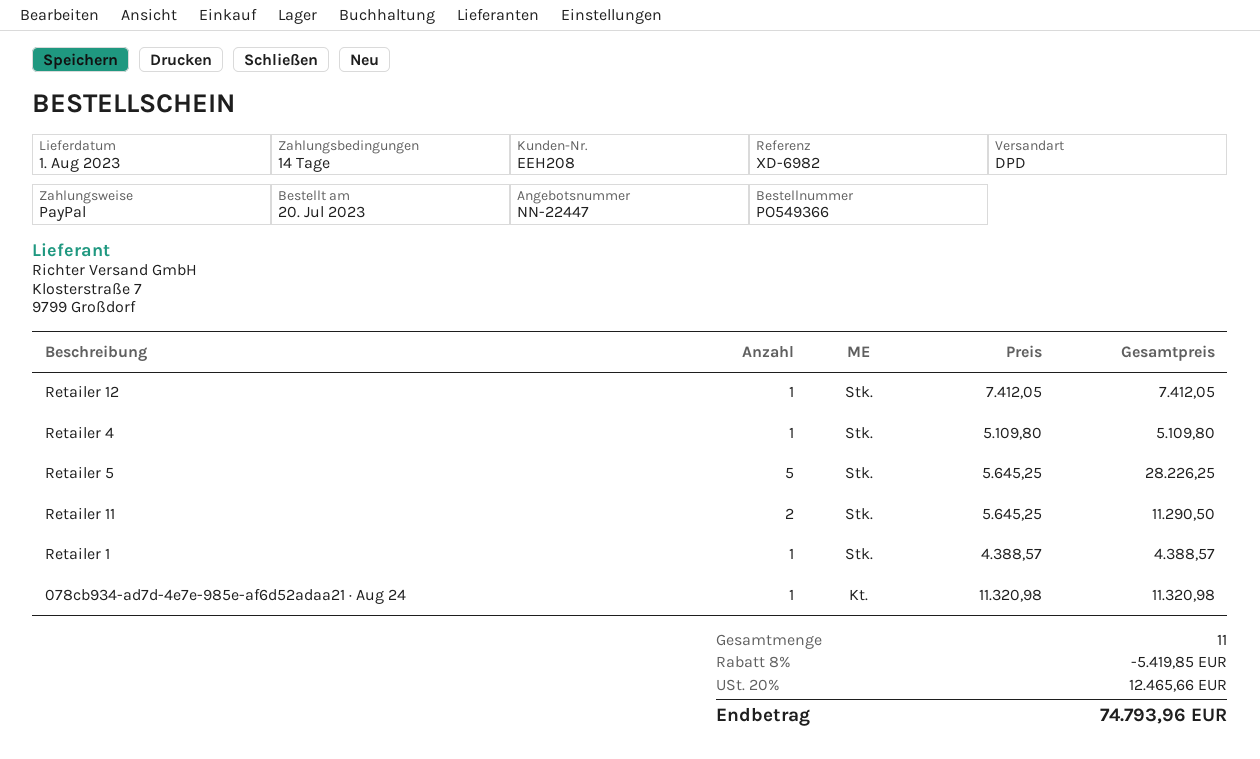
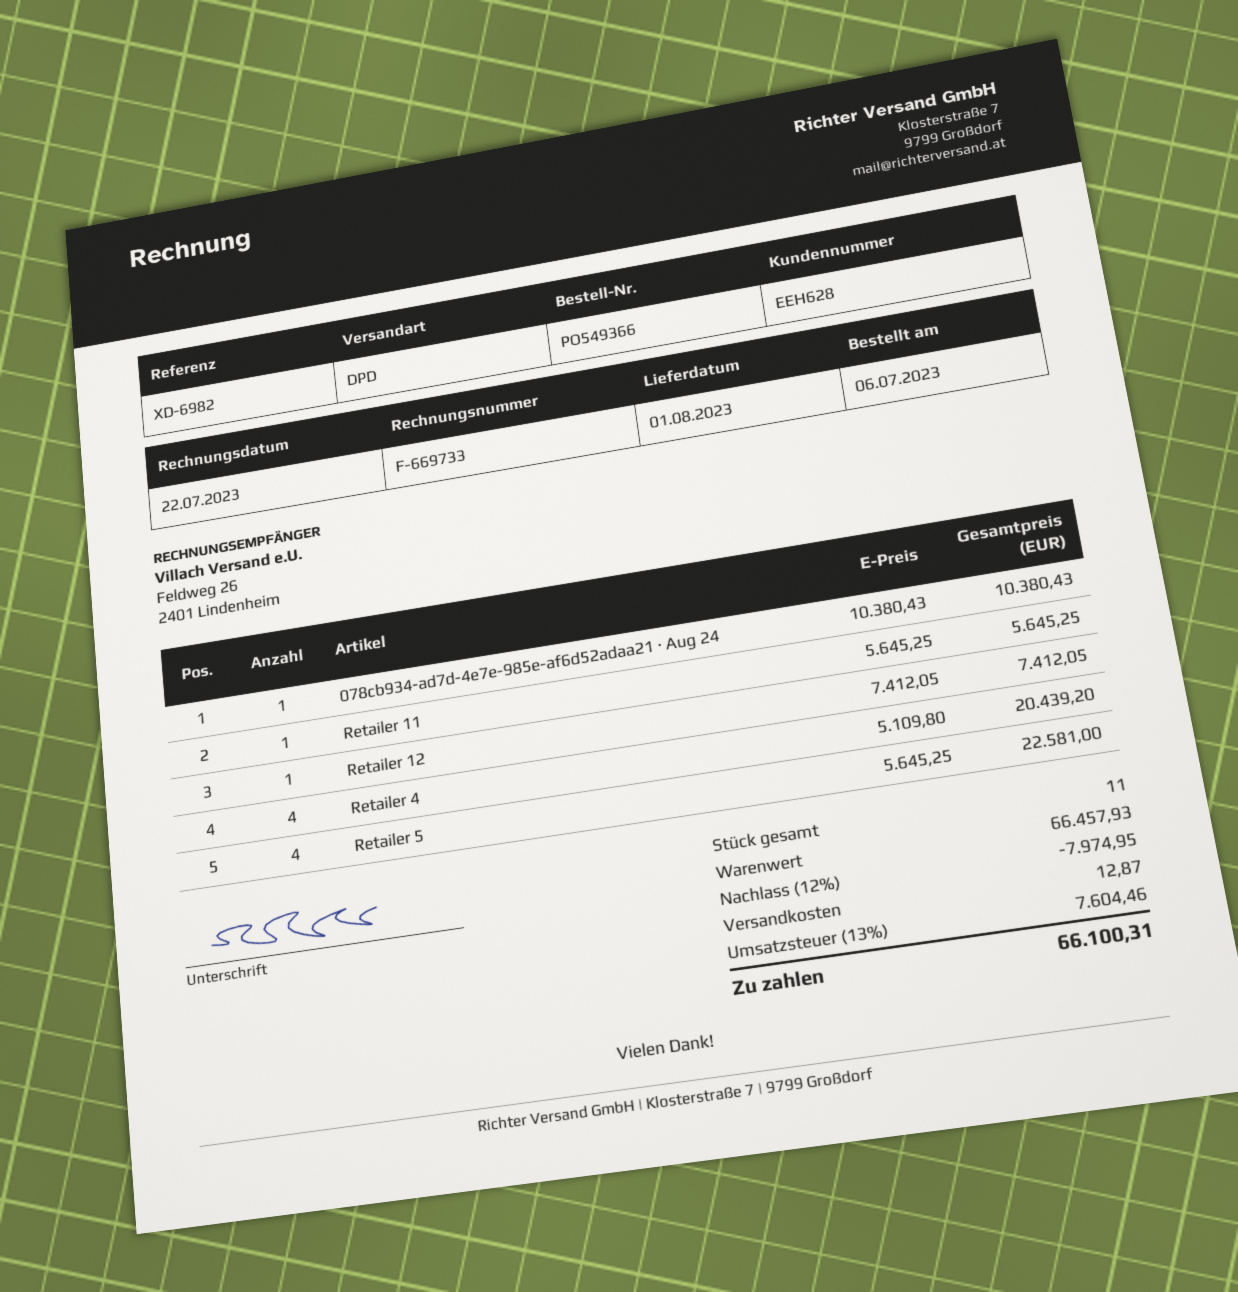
order date: 2023-07-20 -> 2023-07-06
customer number: EEH208 -> EEH628
Retailer 4: 1 x 5109.80 = 5109.80 -> 4 x 5109.80 = 20439.20
Retailer 5: 5 x 5645.25 = 28226.25 -> 4 x 5645.25 = 22581.00
Retailer 11: 2 x 5645.25 = 11290.50 -> 1 x 5645.25 = 5645.25
Retailer 1: 1 x 4388.57 = 4388.57 -> none
078cb934-ad7d-4e7e-985e-af6d52adaa21 · Aug 24: 1 x 11320.98 = 11320.98 -> 1 x 10380.43 = 10380.43
discount: 8% = 5419.85 -> 12% = 7974.95
shipping: none -> 12.87
tax: 20% = 12465.66 -> 13% = 7604.46
total: 74793.96 -> 66100.31

